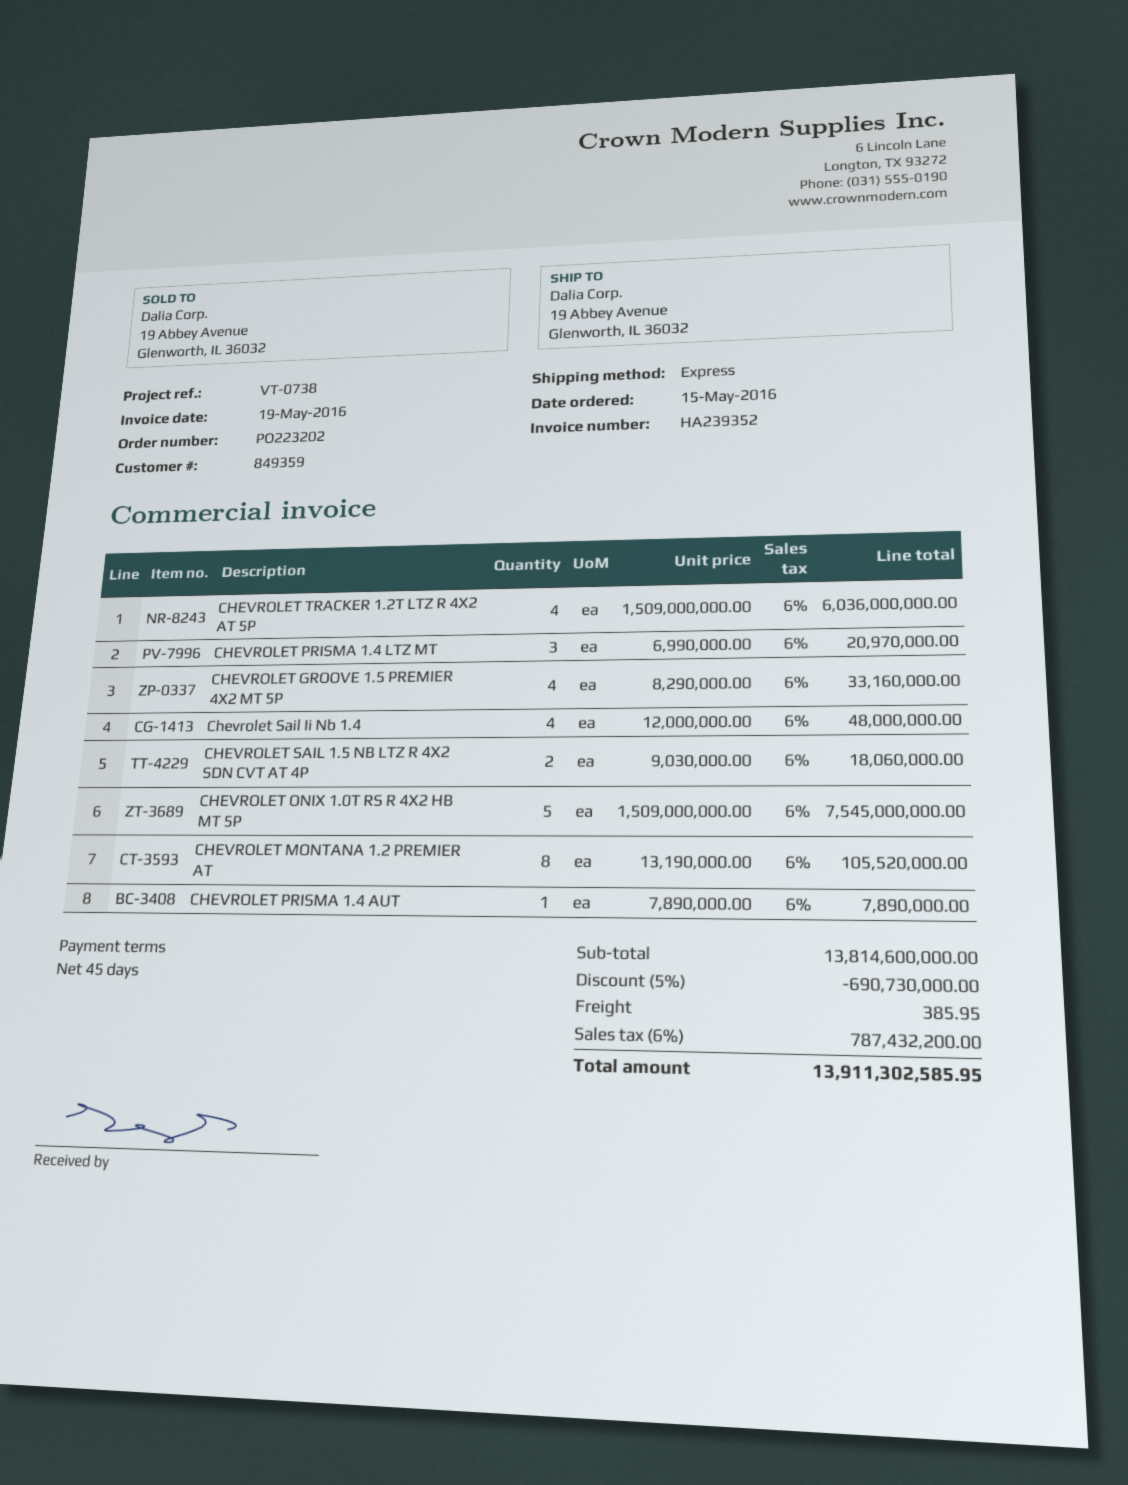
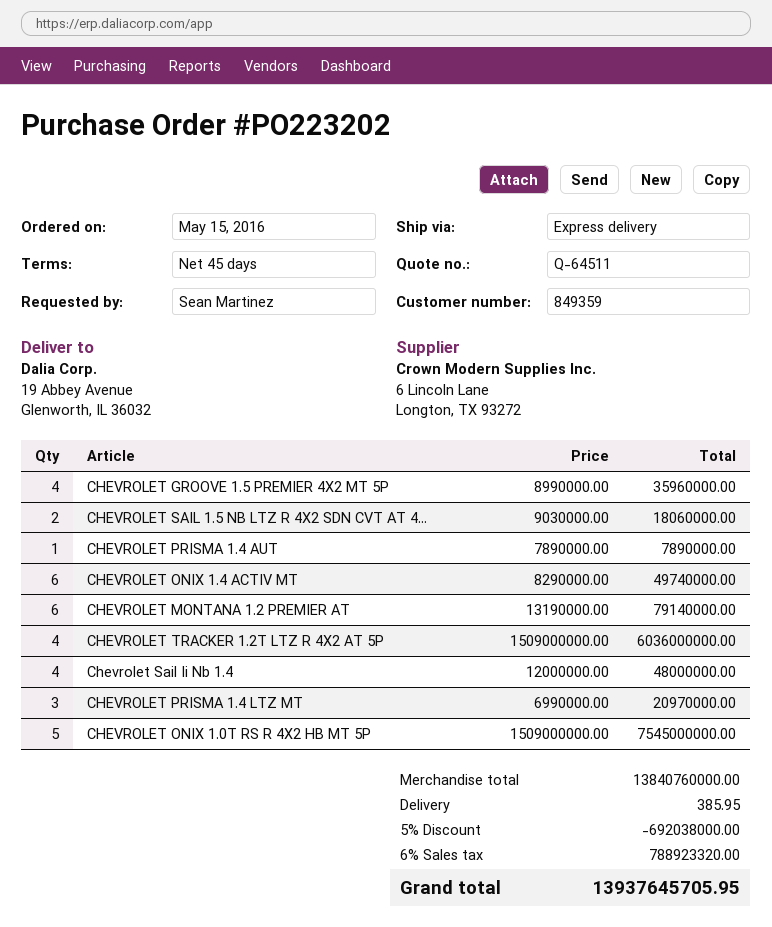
CHEVROLET GROOVE 1.5 PREMIER 4X2 MT 5P: 4 x 8290000.00 = 33160000.00 -> 4 x 8990000.00 = 35960000.00
CHEVROLET MONTANA 1.2 PREMIER AT: 8 x 13190000.00 = 105520000.00 -> 6 x 13190000.00 = 79140000.00
CHEVROLET ONIX 1.4 ACTIV MT: none -> 6 x 8290000.00 = 49740000.00
subtotal: 13814600000.00 -> 13840760000.00
discount: 5% = 690730000.00 -> 5% = 692038000.00
tax: 6% = 787432200.00 -> 6% = 788923320.00
total: 13911302585.95 -> 13937645705.95

